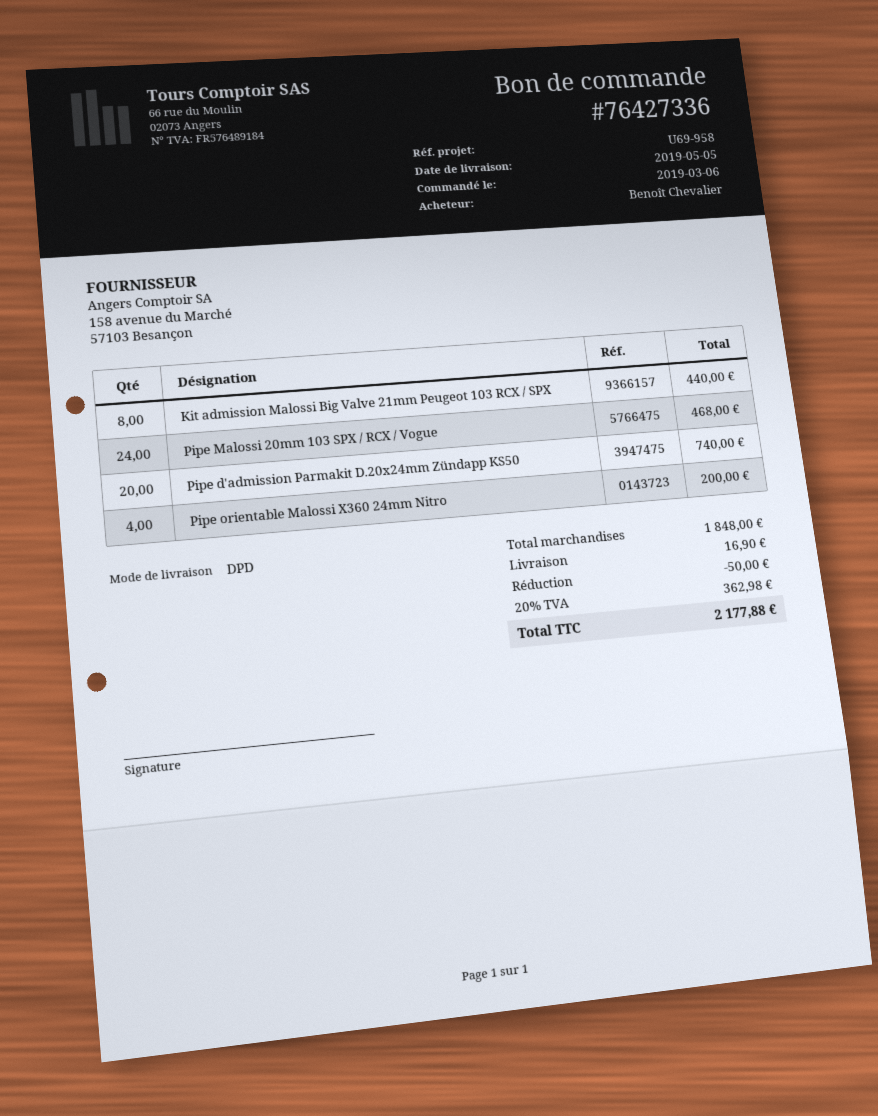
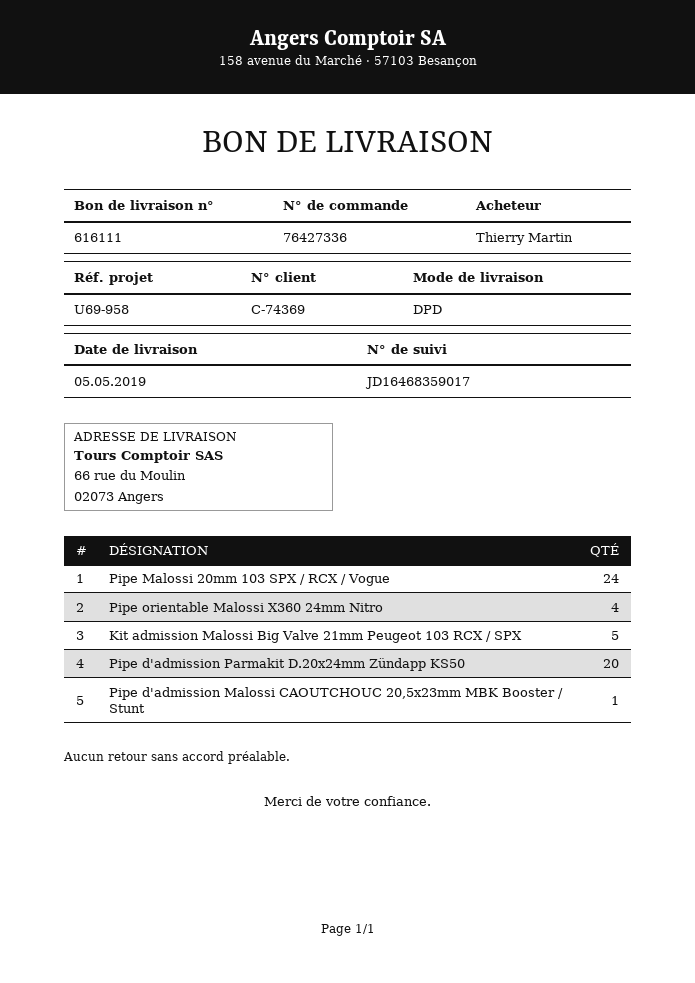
ordered by: Benoît Chevalier -> Thierry Martin
Kit admission Malossi Big Valve 21mm Peugeot 103 RCX / SPX: 8 -> 5
Pipe d'admission Malossi CAOUTCHOUC 20,5x23mm MBK Booster / Stunt: none -> 1

